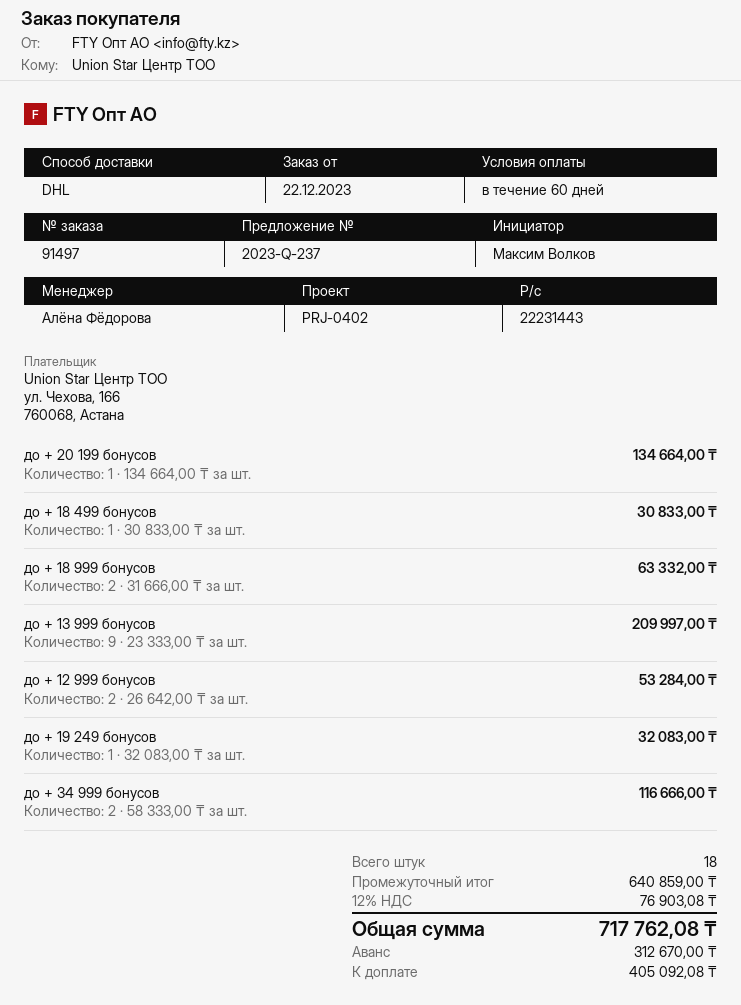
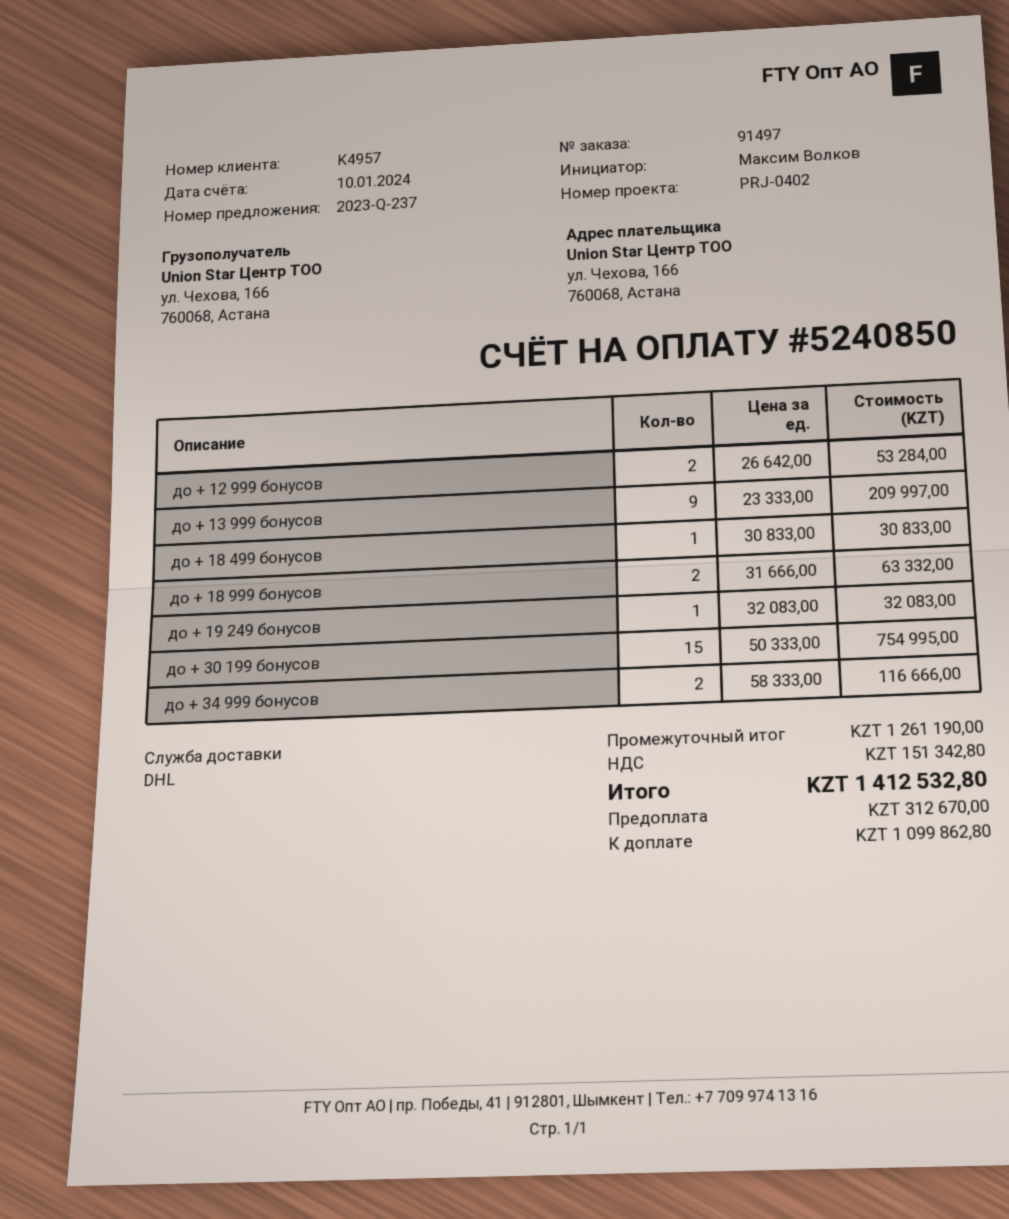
до + 20 199 бонусов: 1 x 134664.00 = 134664.00 -> none
до + 30 199 бонусов: none -> 15 x 50333.00 = 754995.00
subtotal: 640859.00 -> 1261190.00
tax: 76903.08 -> 151342.80
total: 717762.08 -> 1412532.80
balance: 405092.08 -> 1099862.80

